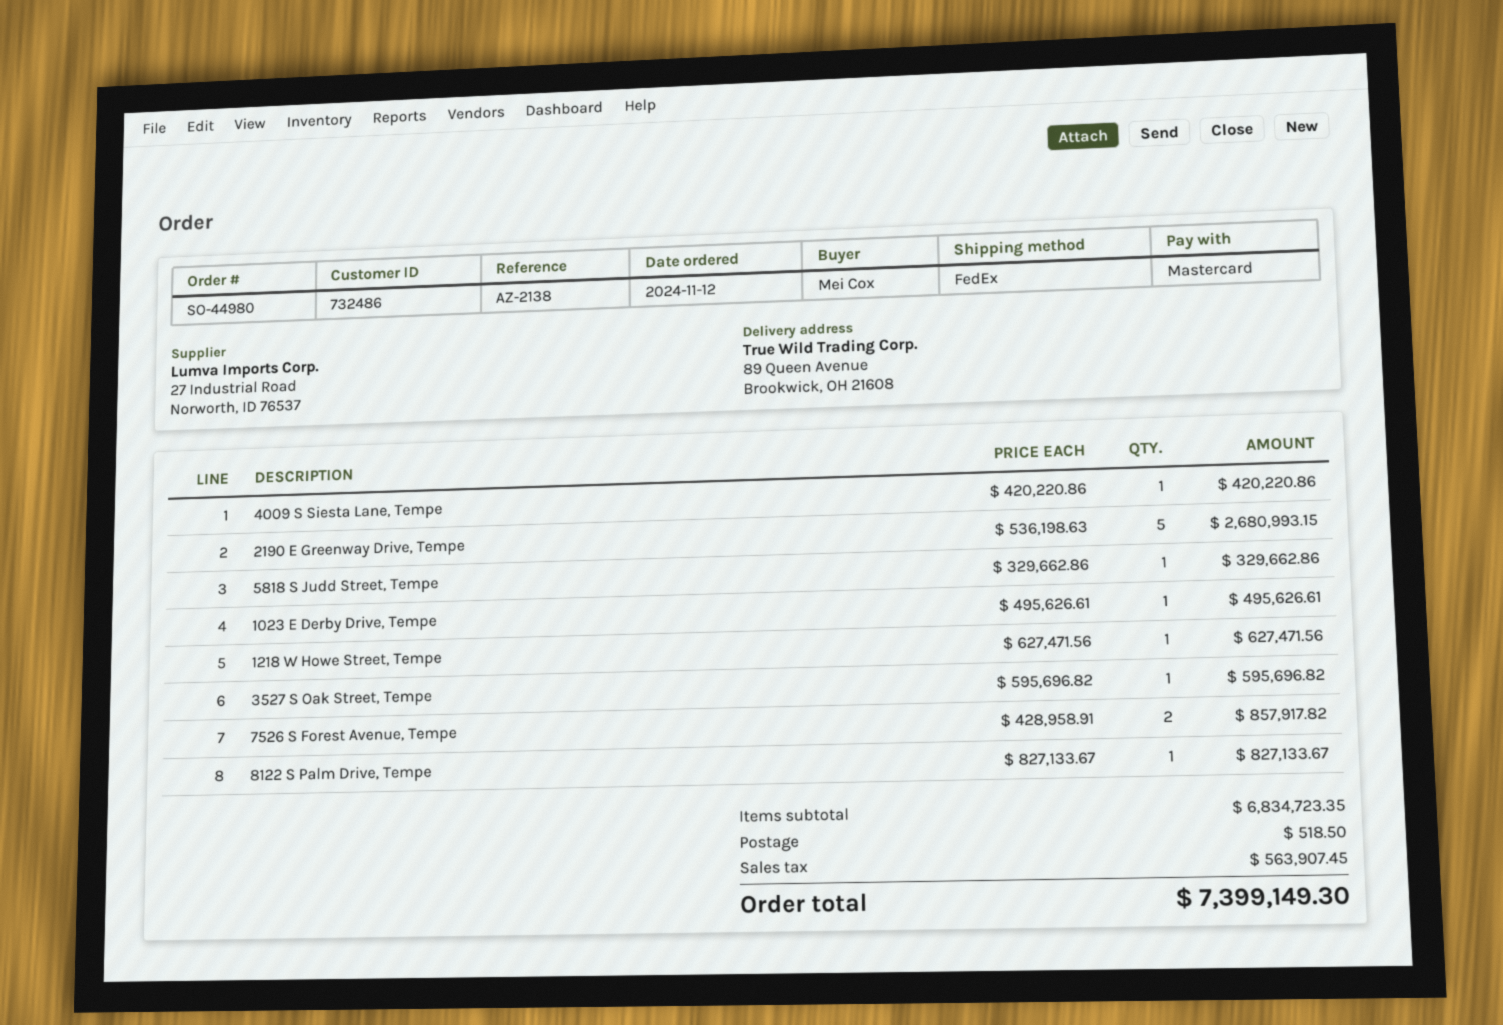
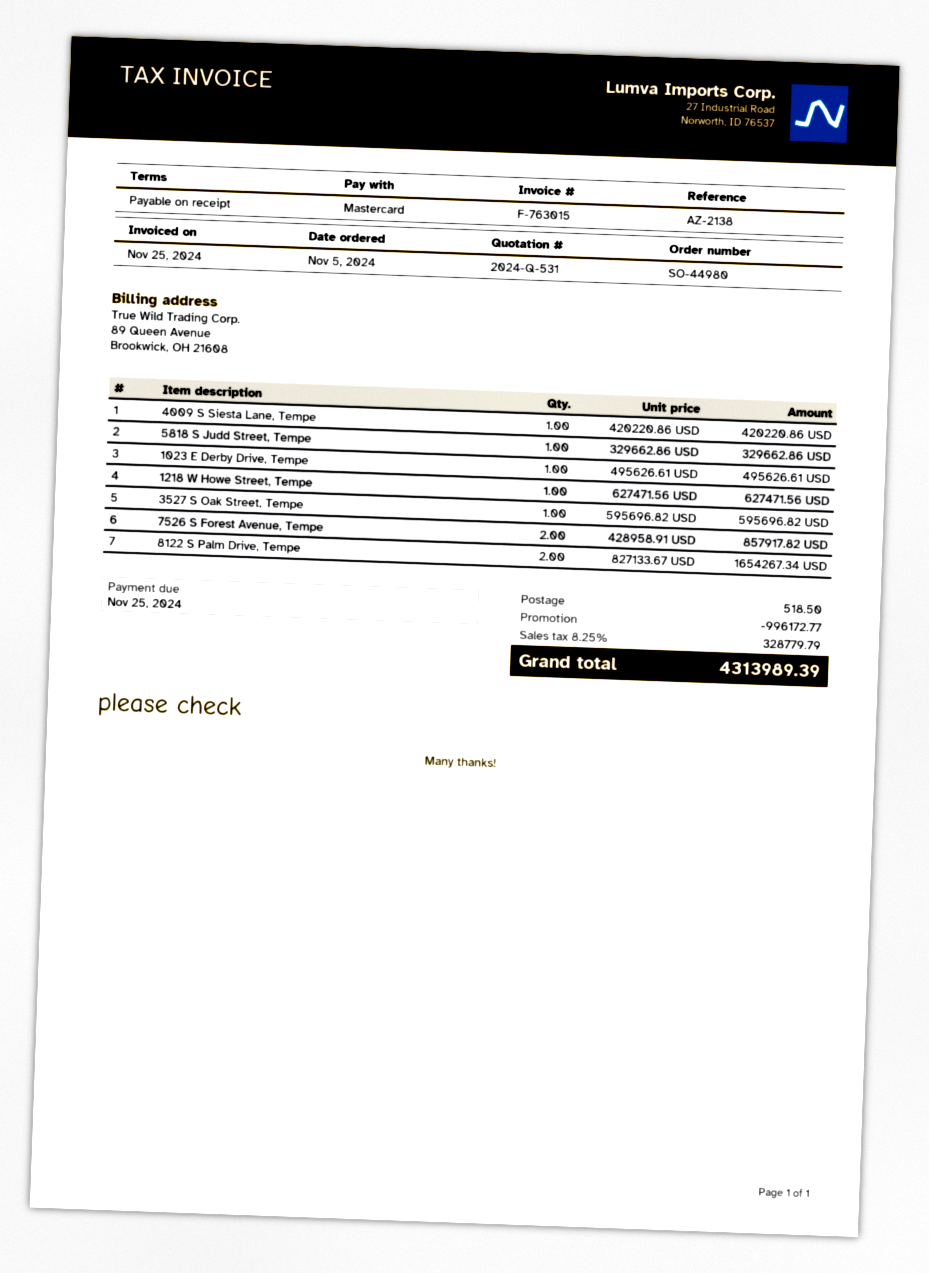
order date: 2024-11-12 -> 2024-11-05
2190 E Greenway Drive, Tempe: 5 x 536198.63 = 2680993.15 -> none
8122 S Palm Drive, Tempe: 1 x 827133.67 = 827133.67 -> 2 x 827133.67 = 1654267.34
discount: none -> 996172.77
tax: 563907.45 -> 328779.79
total: 7399149.30 -> 4313989.39

